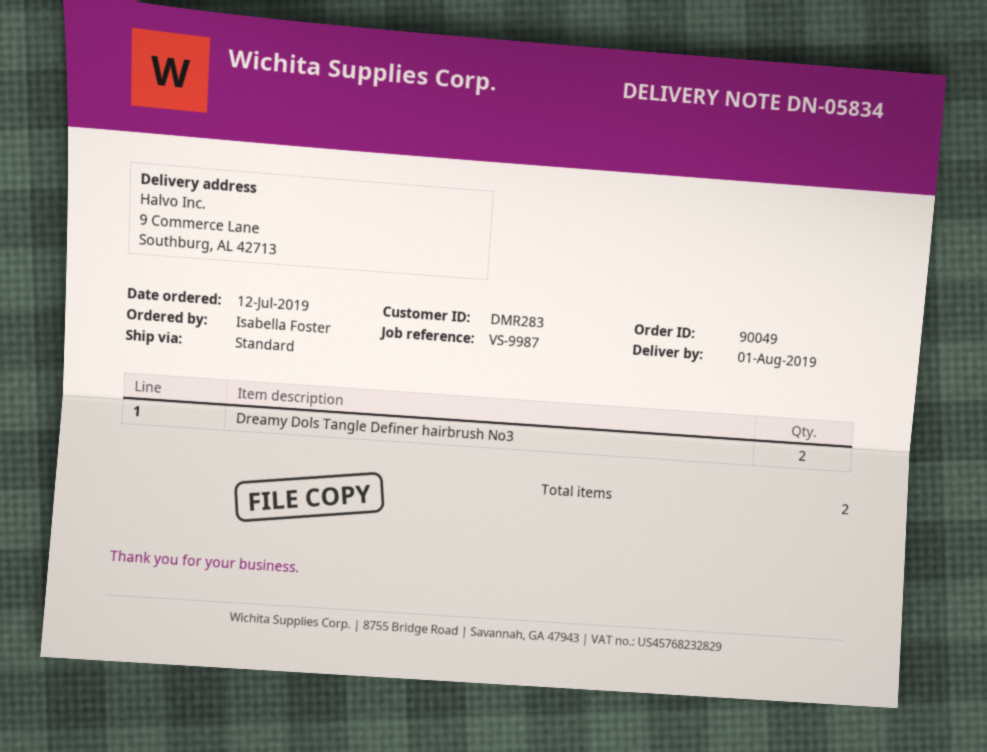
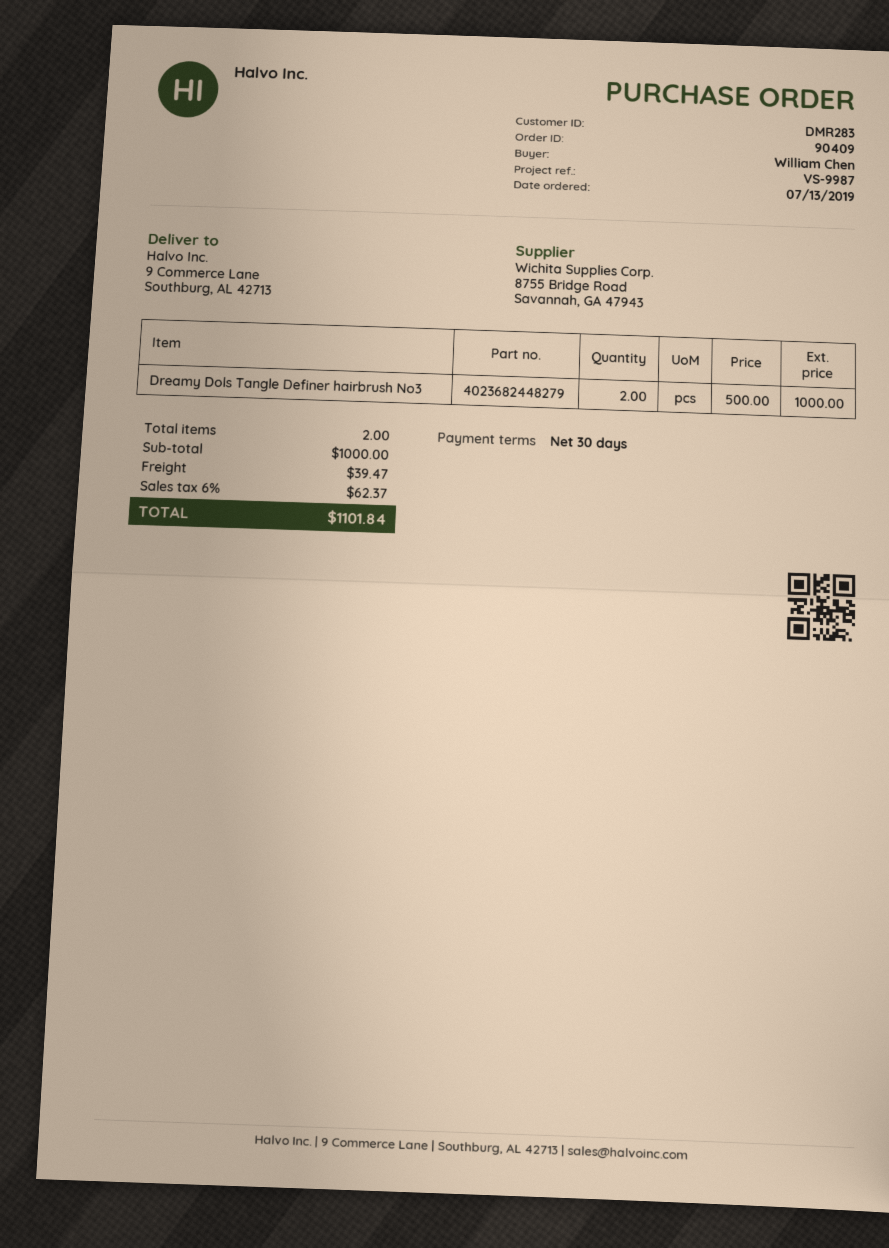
order number: 90049 -> 90409
order date: 2019-07-12 -> 2019-07-13
ordered by: Isabella Foster -> William Chen

